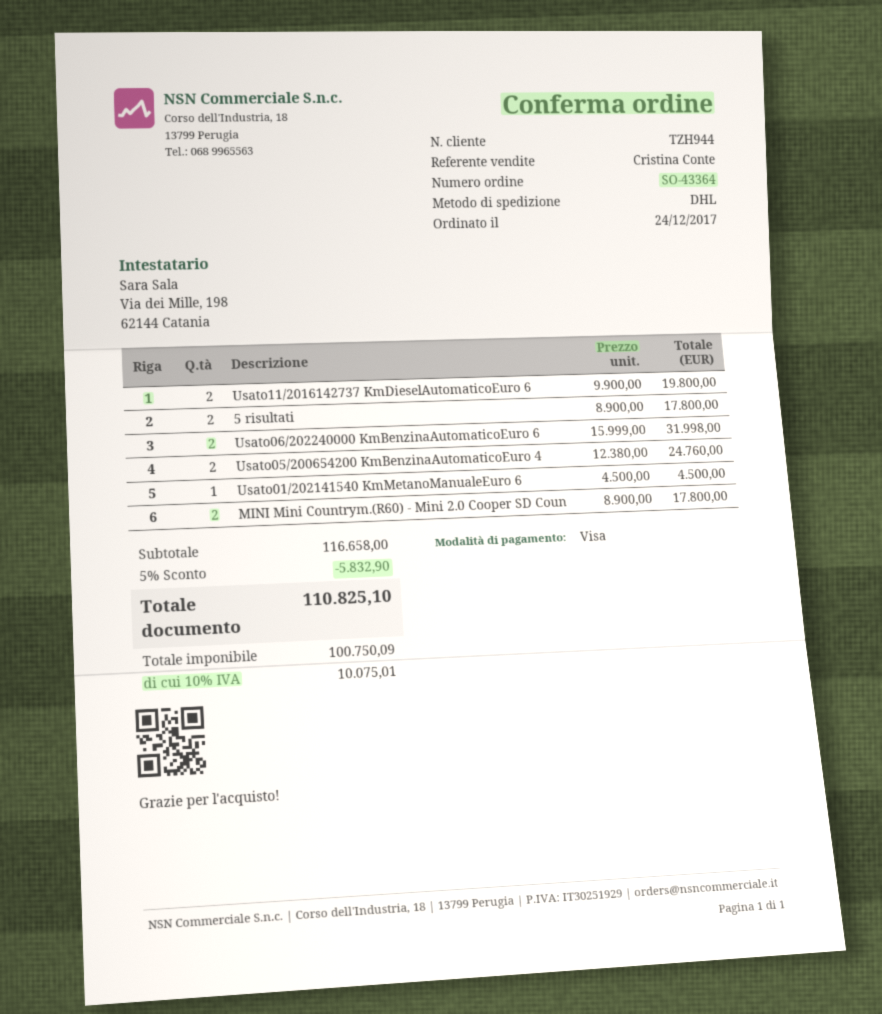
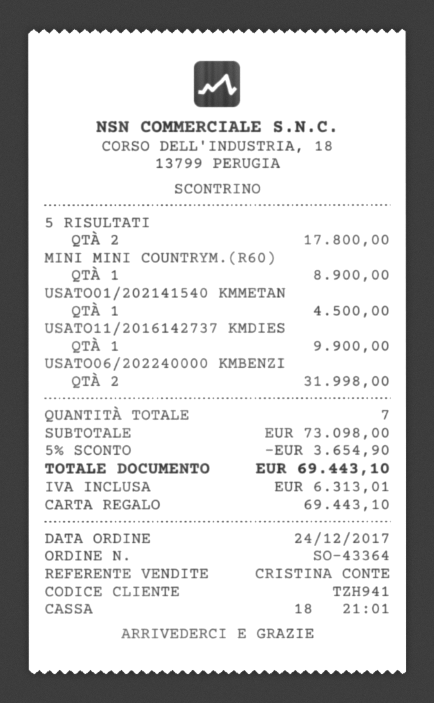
customer number: TZH944 -> TZH941
payment method: Visa -> gift card
Usato11/2016142737 KmDieselAutomaticoEuro 6: 2 for 19800.00 -> 1 for 9900.00
Usato05/200654200 KmBenzinaAutomaticoEuro 4: 2 for 24760.00 -> none
MINI Mini Countrym.(R60) - Mini 2.0 Cooper SD Coun: 2 for 17800.00 -> 1 for 8900.00
subtotal: 116658.00 -> 73098.00
discount: 5% = 5832.90 -> 5% = 3654.90
tax: 10075.01 -> 6313.01
total: 110825.10 -> 69443.10

